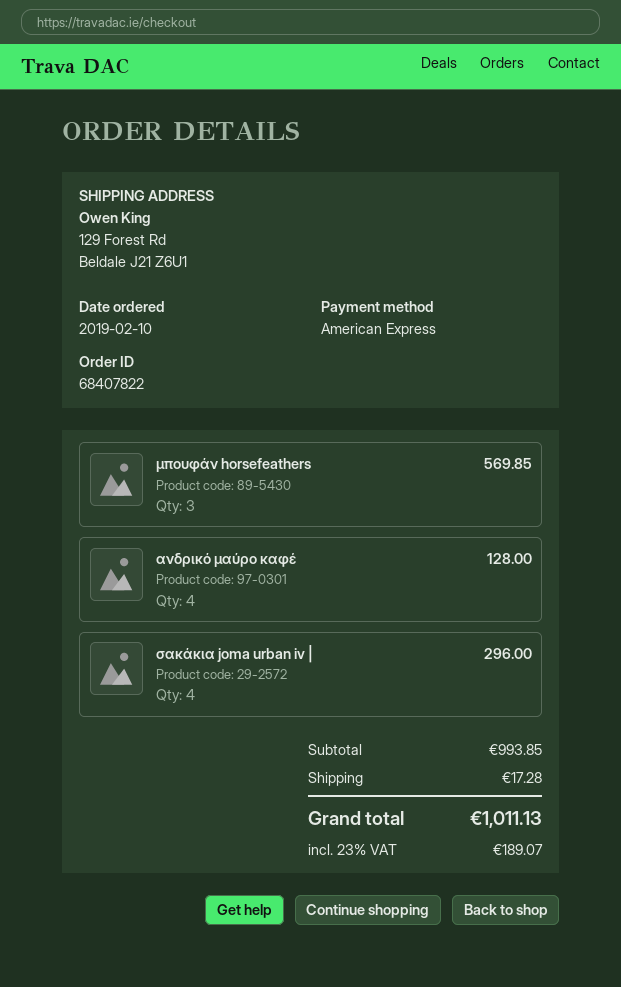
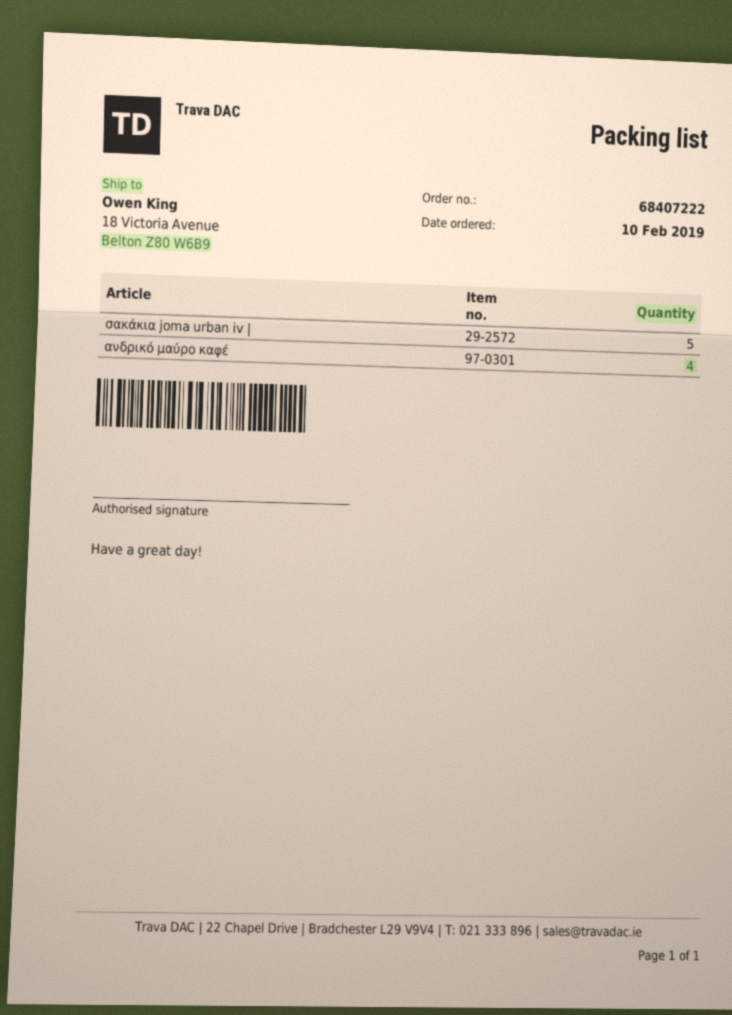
order number: 68407822 -> 68407222
ship to: 129 Forest Rd, Beldale J21 Z6U1 -> 18 Victoria Avenue, Belton Z80 W6B9
μπουφάν horsefeathers: 3 -> none
σακάκια joma urban iv |: 4 -> 5

